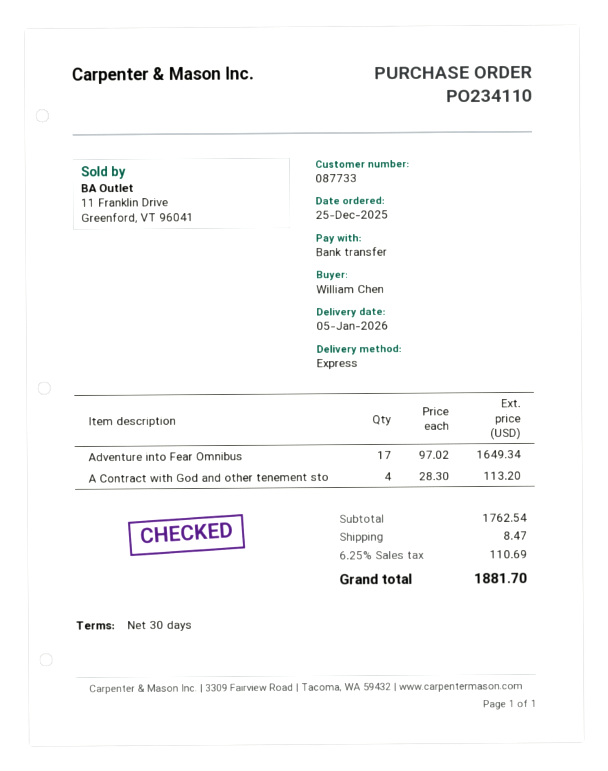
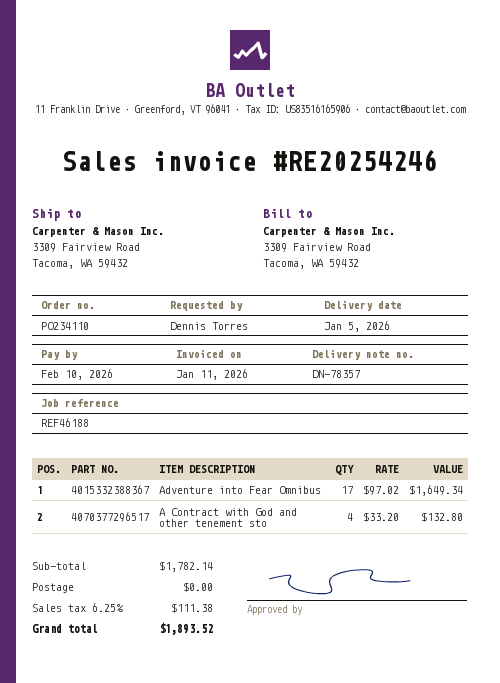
ordered by: William Chen -> Dennis Torres
A Contract with God and other tenement sto: 4 x 28.30 = 113.20 -> 4 x 33.20 = 132.80
subtotal: 1762.54 -> 1782.14
shipping: 8.47 -> 0.00
tax: 6.25% = 110.69 -> 6.25% = 111.38
total: 1881.70 -> 1893.52

